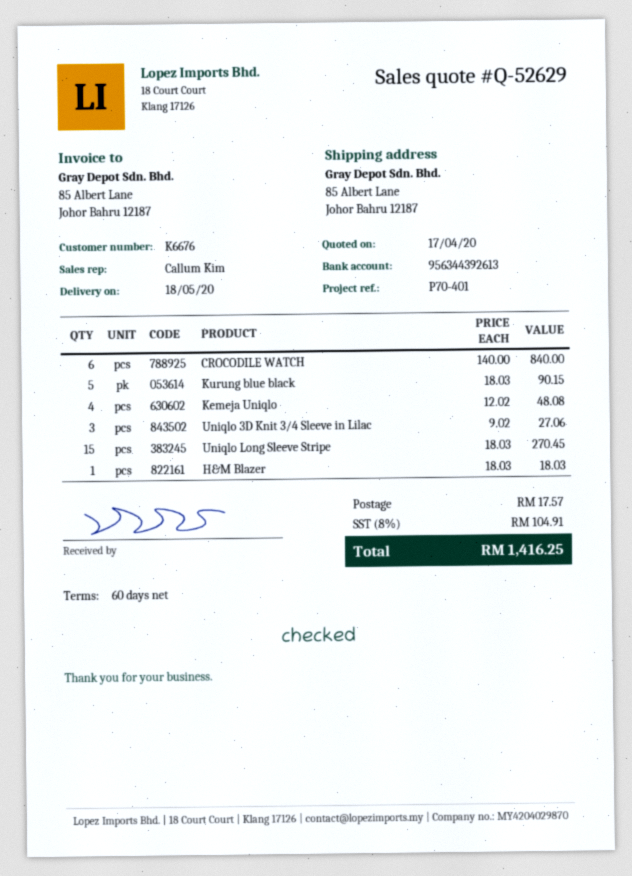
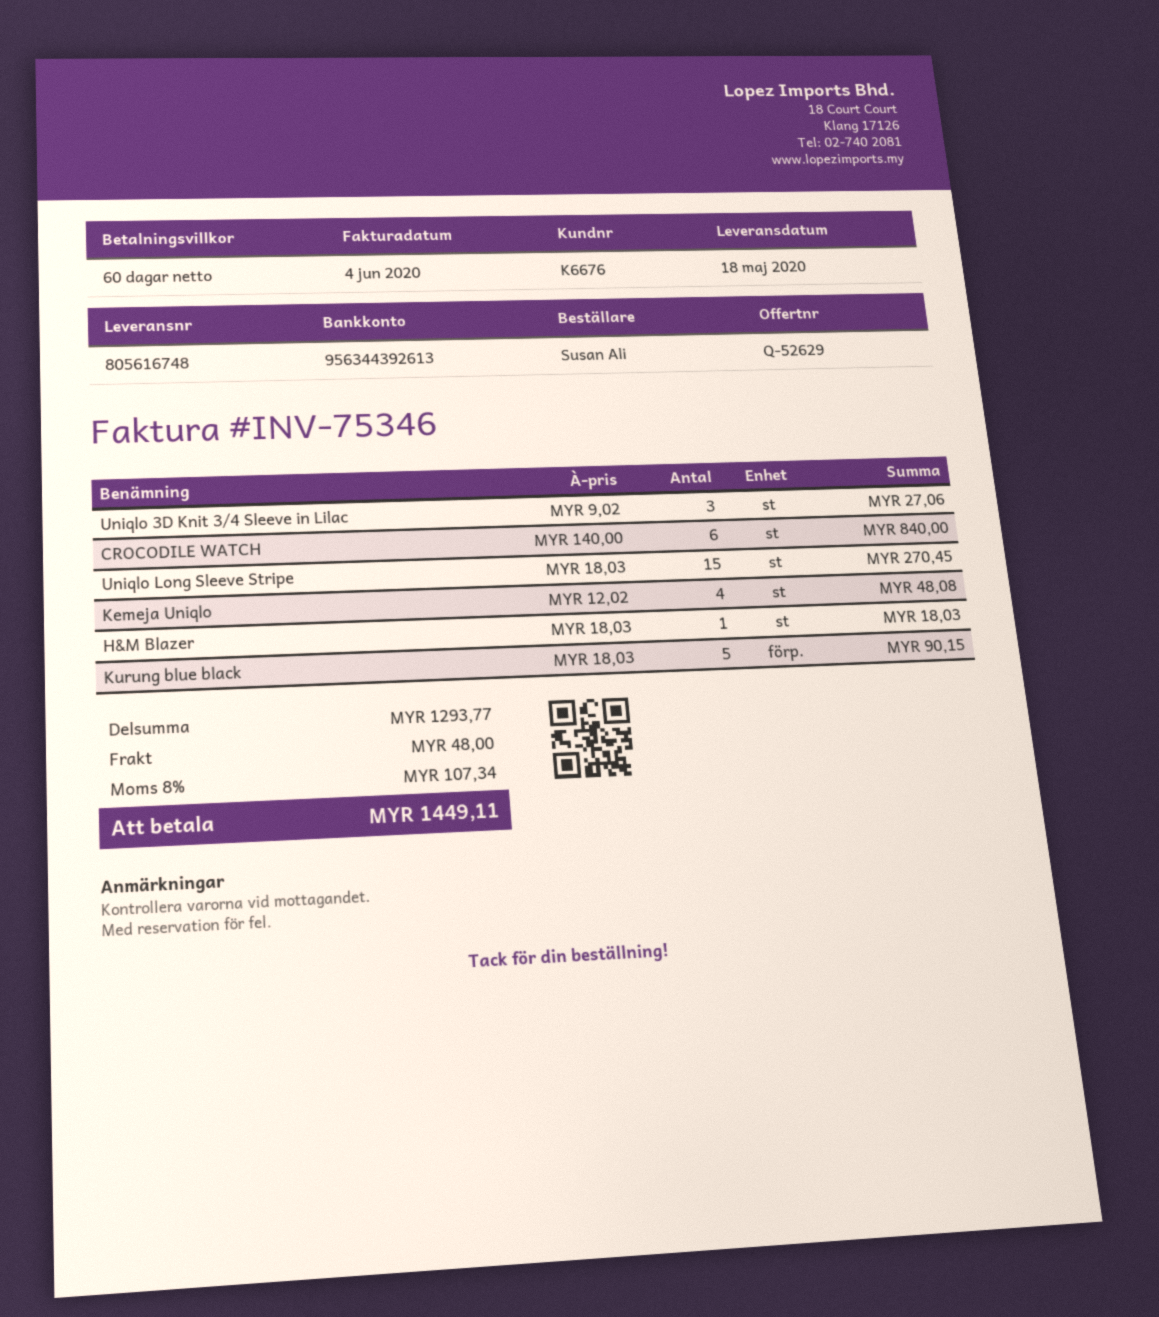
shipping: 17.57 -> 48.00
tax: 8% = 104.91 -> 8% = 107.34
total: 1416.25 -> 1449.11

